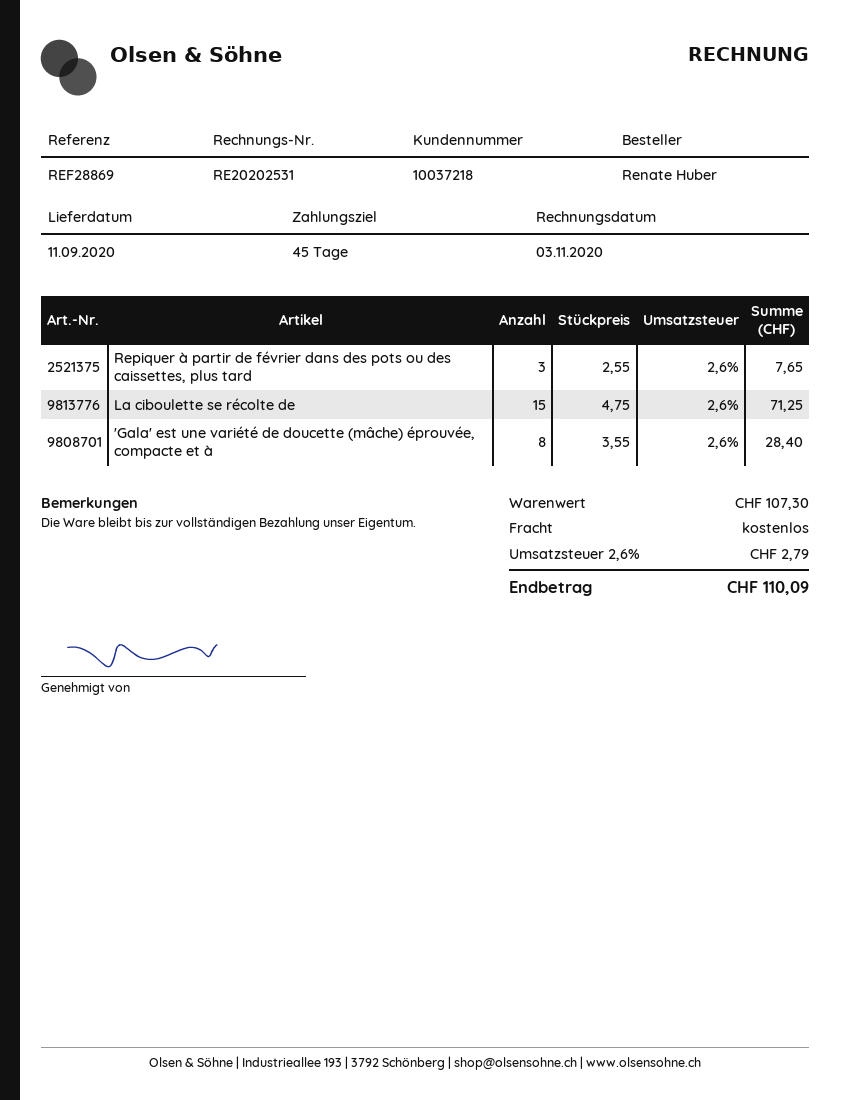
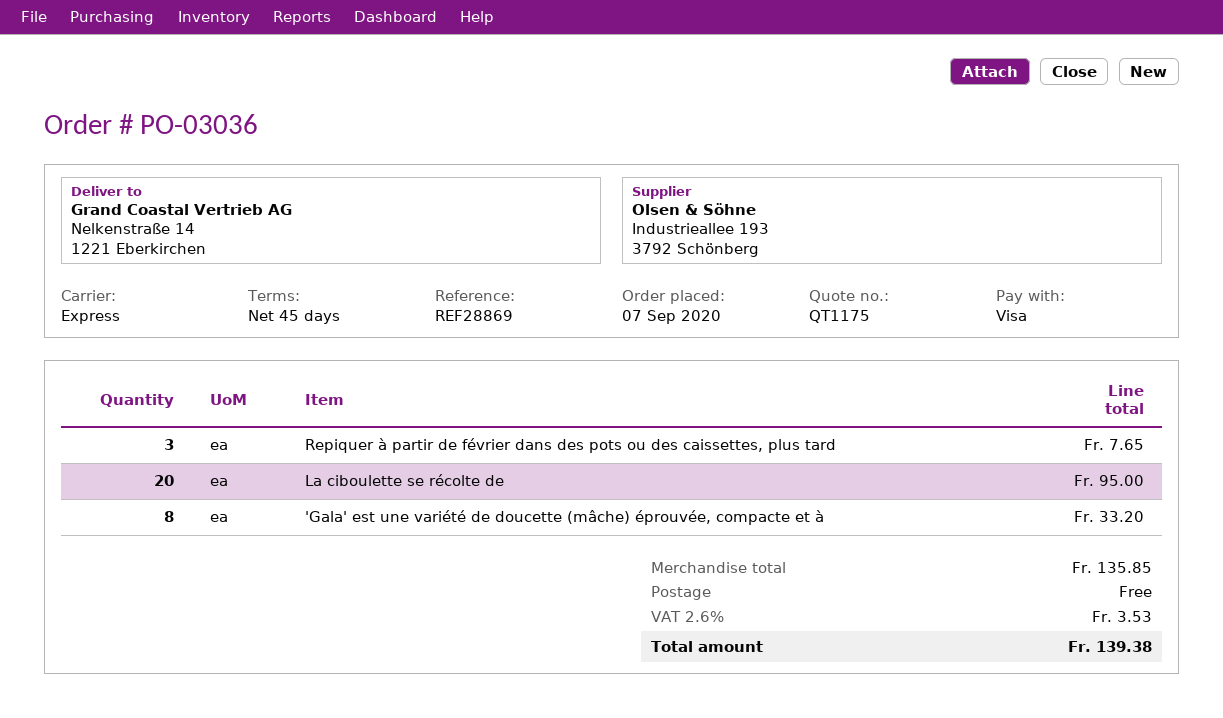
La ciboulette se récolte de: 15 for 71.25 -> 20 for 95.00
'Gala' est une variété de doucette (mâche) éprouvée, compacte et à: 8 for 28.40 -> 8 for 33.20
subtotal: 107.30 -> 135.85
tax: 2.6% = 2.79 -> 2.6% = 3.53
total: 110.09 -> 139.38

